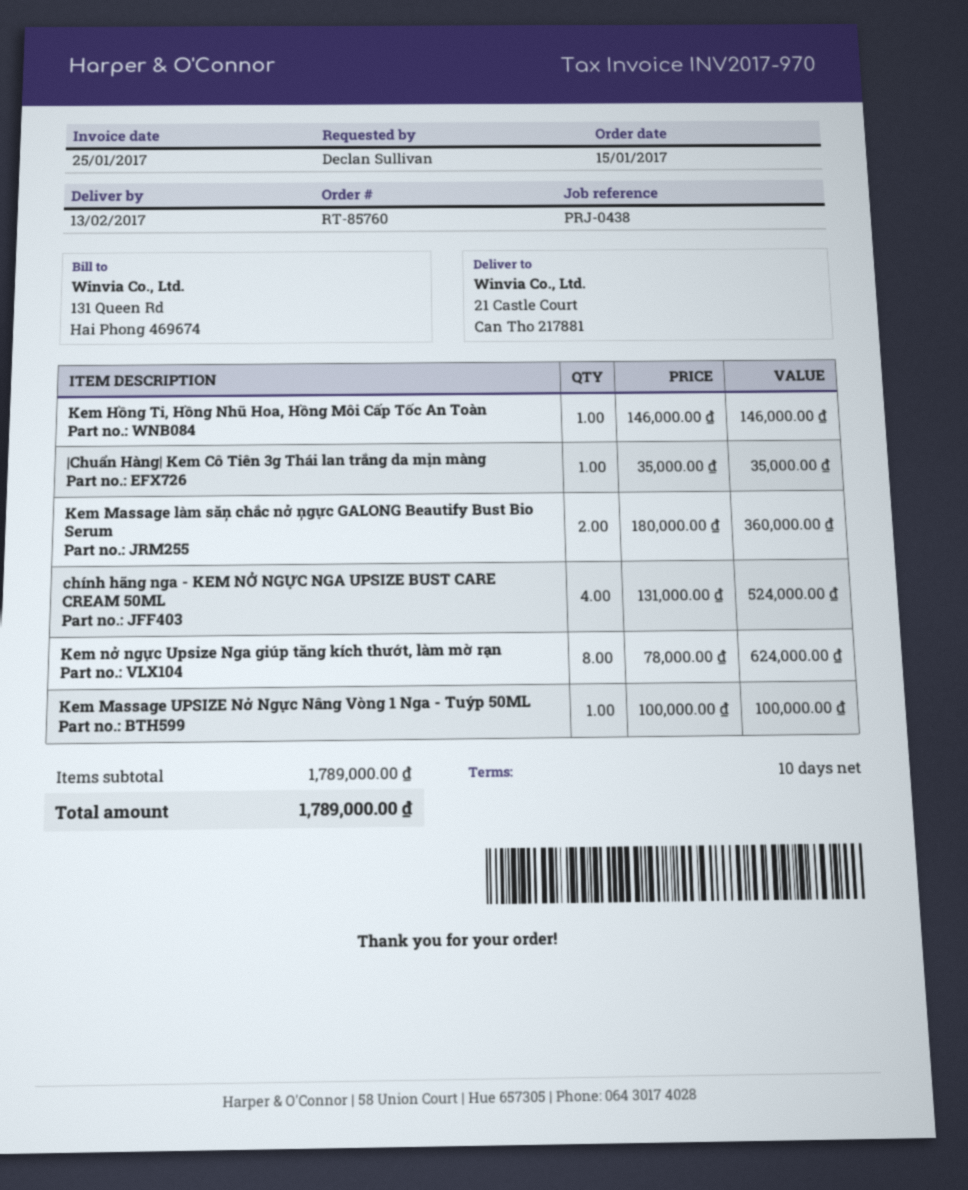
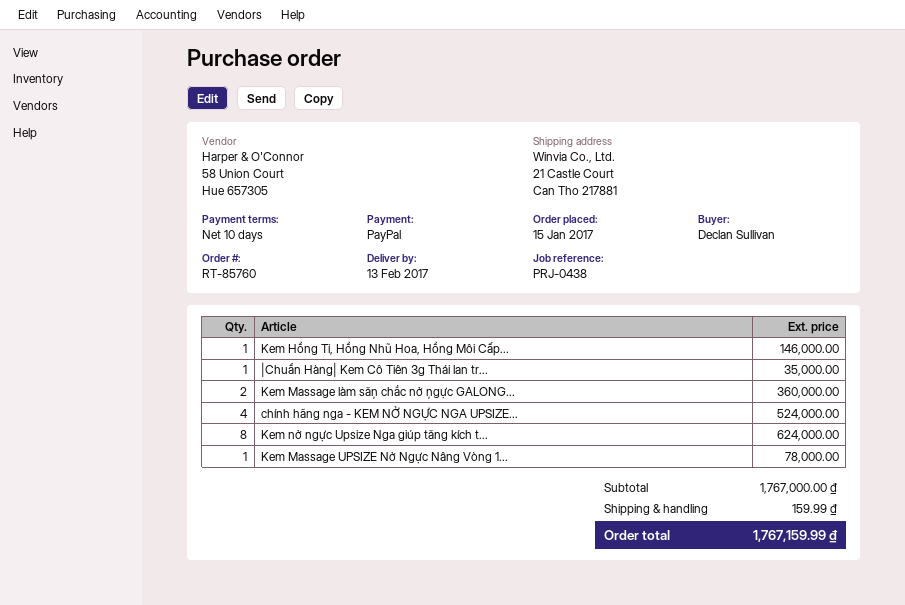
Kem Massage UPSIZE Nở Ngực Nâng Vòng 1 Nga - Tuýp 50ML: 1 for 100000.00 -> 1 for 78000.00
subtotal: 1789000.00 -> 1767000.00
shipping: none -> 159.99
total: 1789000.00 -> 1767159.99

